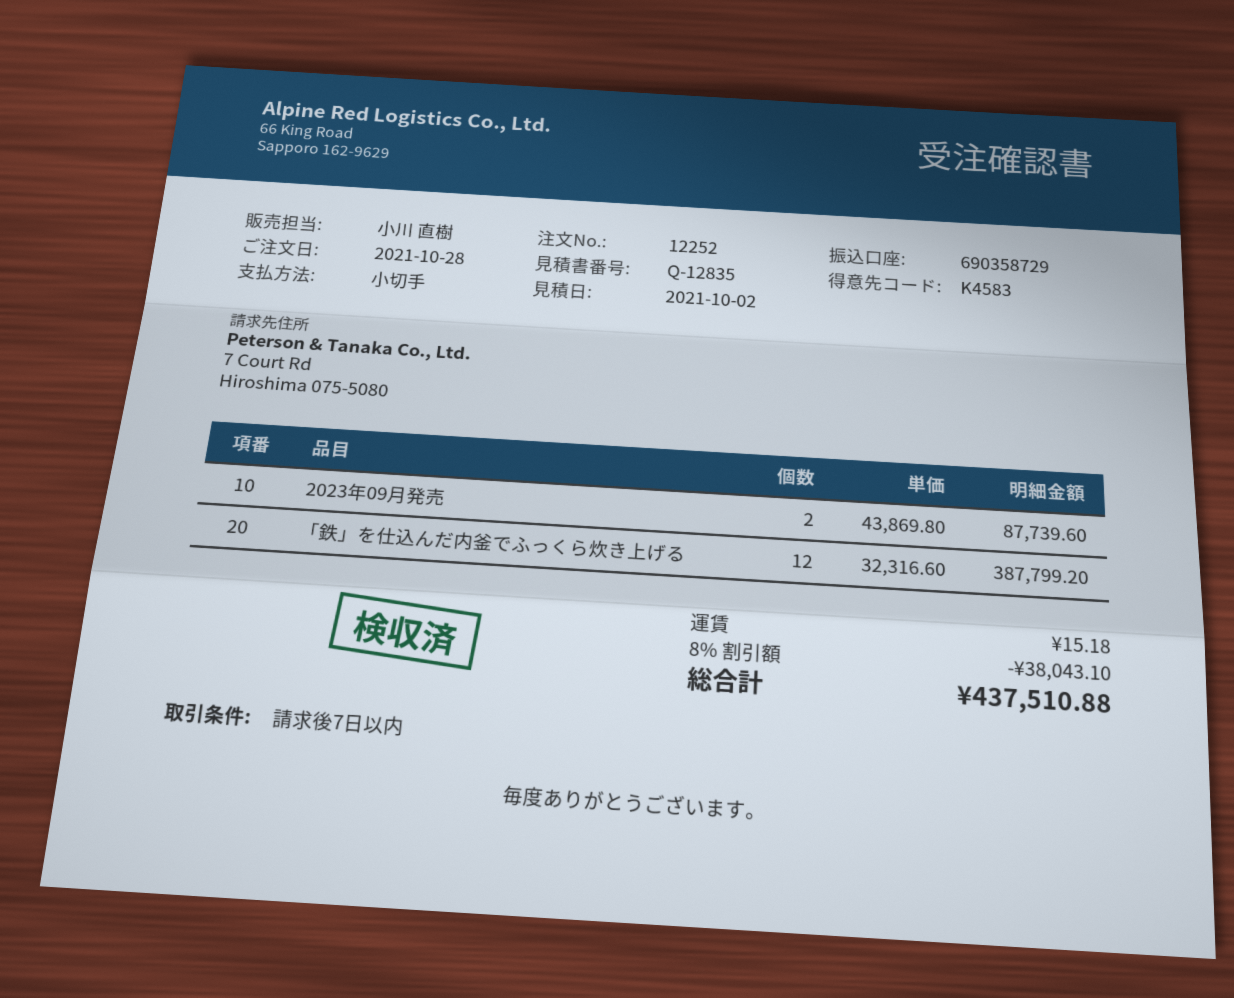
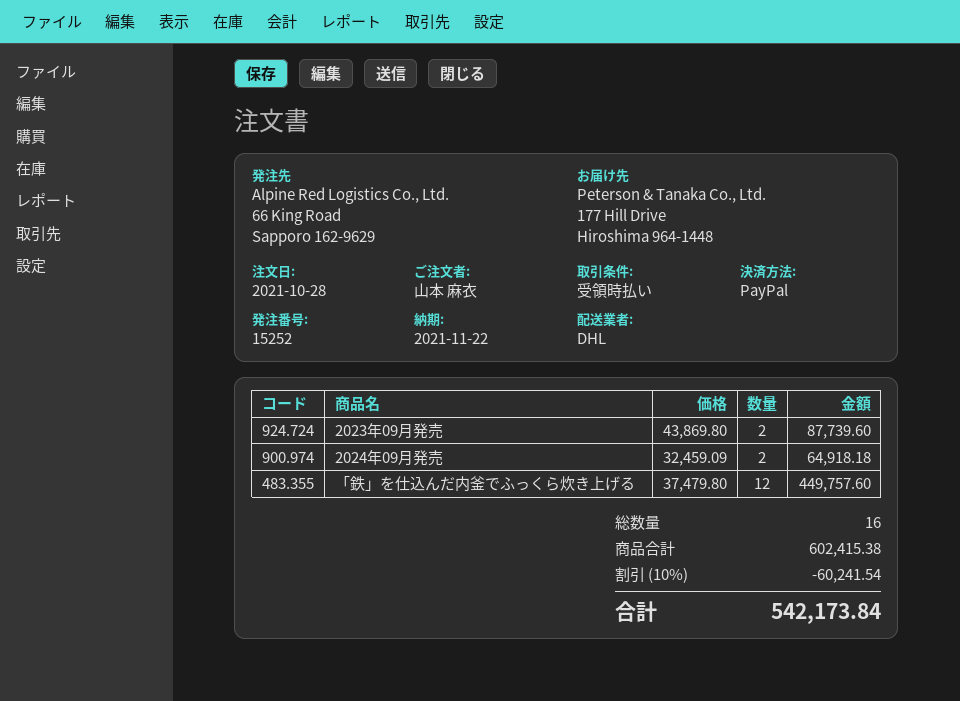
order number: 12252 -> 15252
payment terms: 7 days -> on receipt
payment method: cheque -> PayPal
「鉄」を仕込んだ内釜でふっくら炊き上げる: 12 x 32316.60 = 387799.20 -> 12 x 37479.80 = 449757.60
2024年09月発売: none -> 2 x 32459.09 = 64918.18
discount: 8% = 38043.10 -> 10% = 60241.54
shipping: 15.18 -> none
total: 437510.88 -> 542173.84

